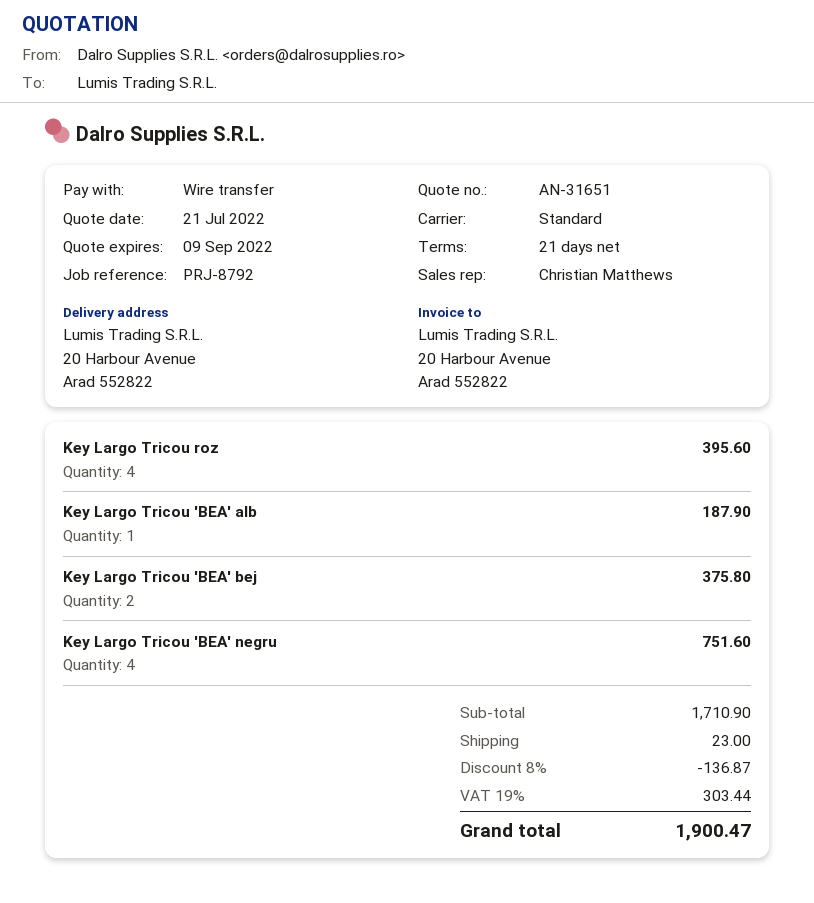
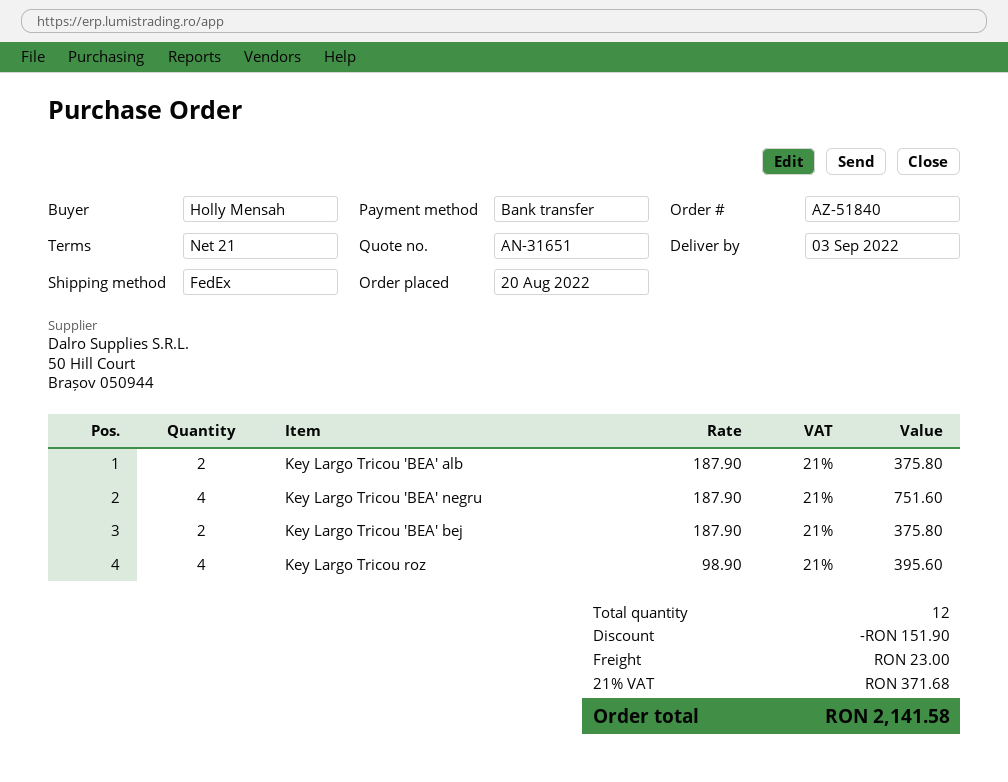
shipping method: standard -> FedEx
Key Largo Tricou 'BEA' alb: 1 for 187.90 -> 2 for 375.80
discount: 136.87 -> 151.90
tax: 19% = 303.44 -> 21% = 371.68
total: 1900.47 -> 2141.58

